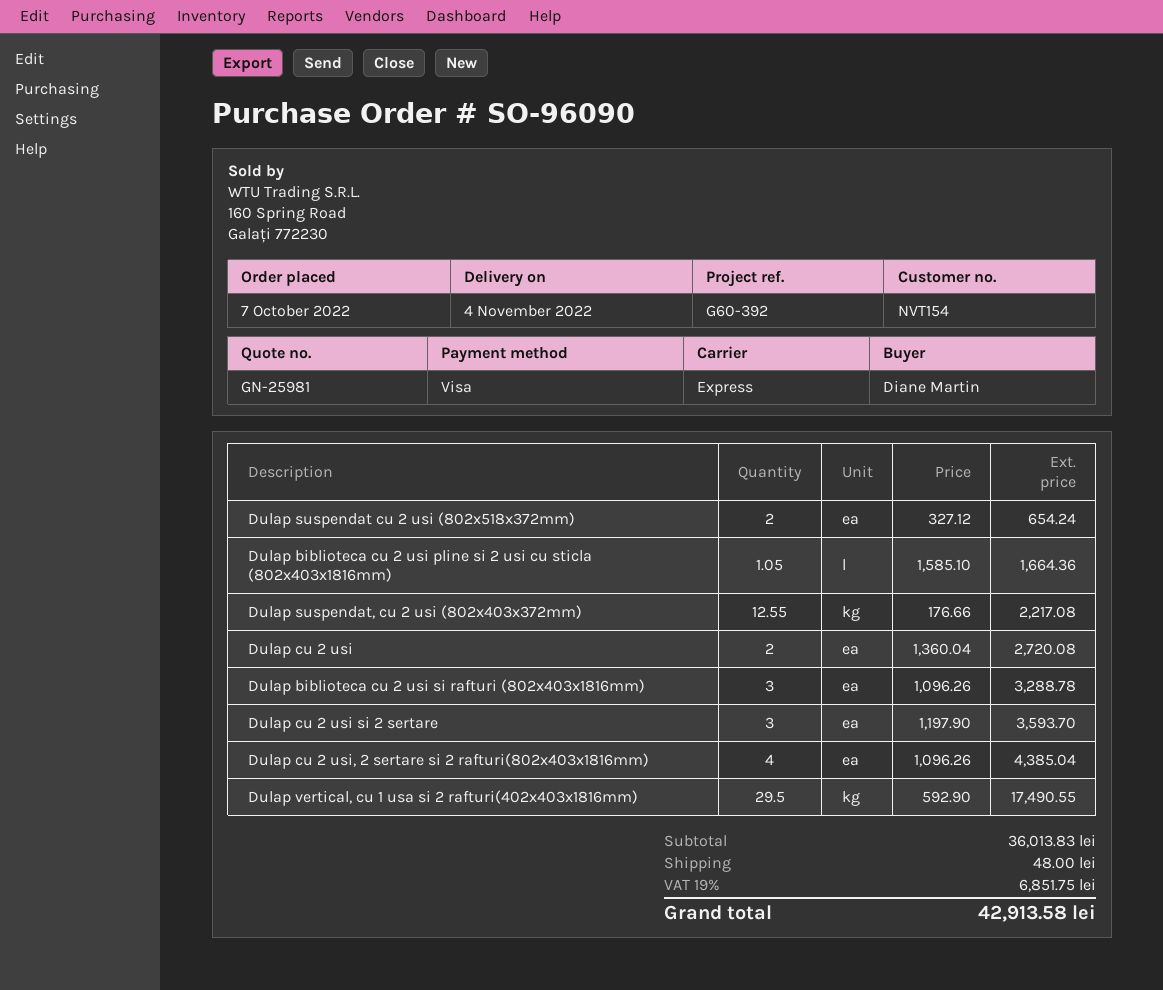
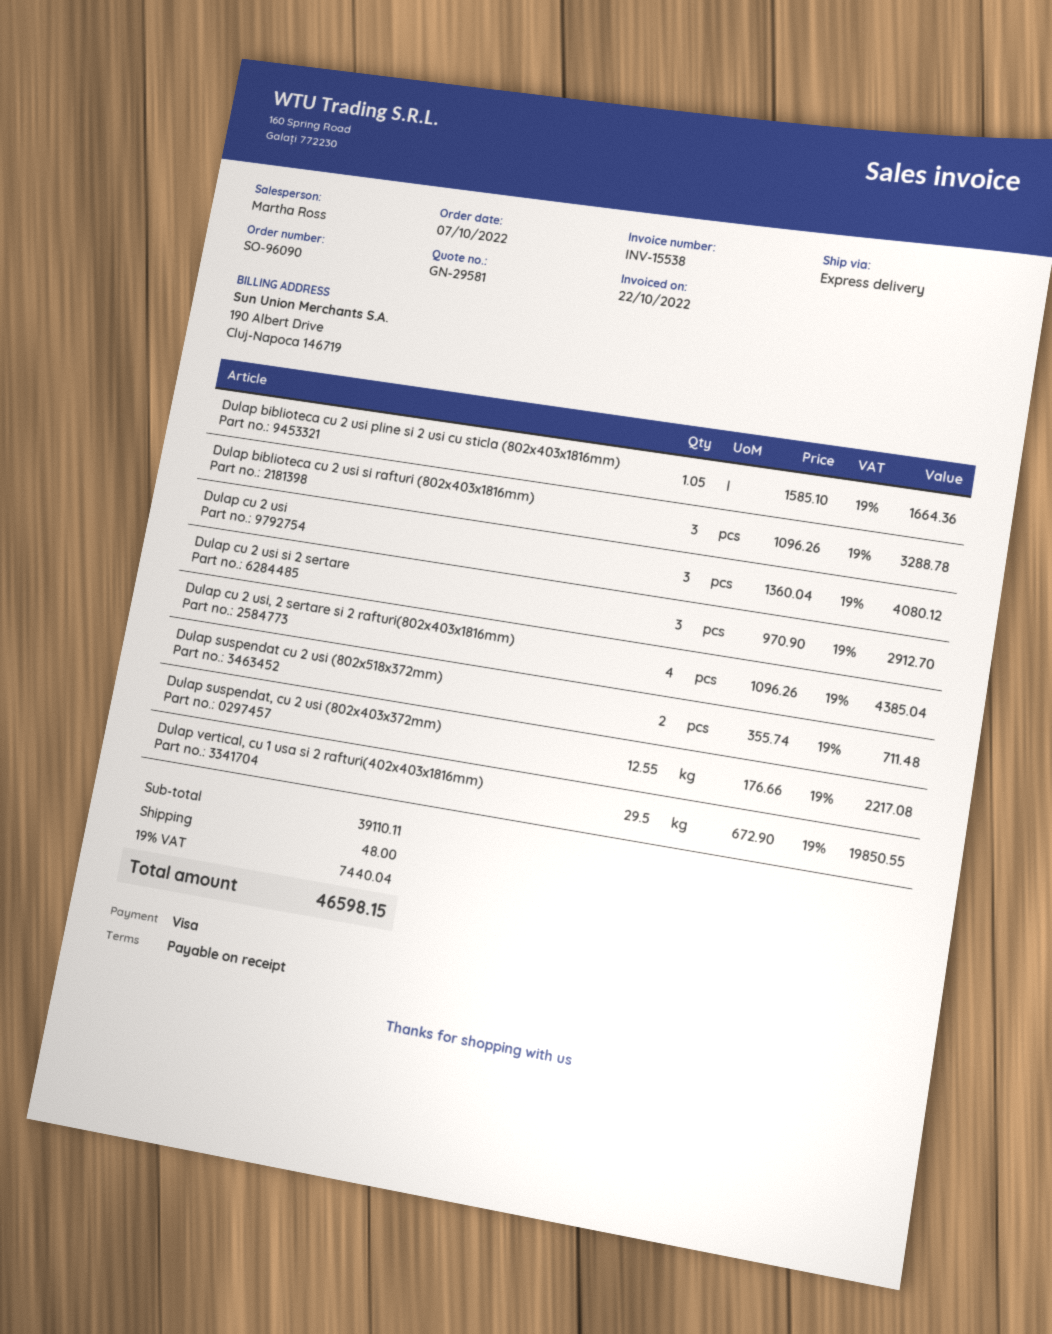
quote number: GN-25981 -> GN-29581
Dulap suspendat cu 2 usi (802x518x372mm): 2 x 327.12 = 654.24 -> 2 x 355.74 = 711.48
Dulap cu 2 usi: 2 x 1360.04 = 2720.08 -> 3 x 1360.04 = 4080.12
Dulap cu 2 usi si 2 sertare: 3 x 1197.90 = 3593.70 -> 3 x 970.90 = 2912.70
Dulap vertical, cu 1 usa si 2 rafturi(402x403x1816mm): 29.5 x 592.90 = 17490.55 -> 29.5 x 672.90 = 19850.55
subtotal: 36013.83 -> 39110.11
tax: 19% = 6851.75 -> 19% = 7440.04
total: 42913.58 -> 46598.15

